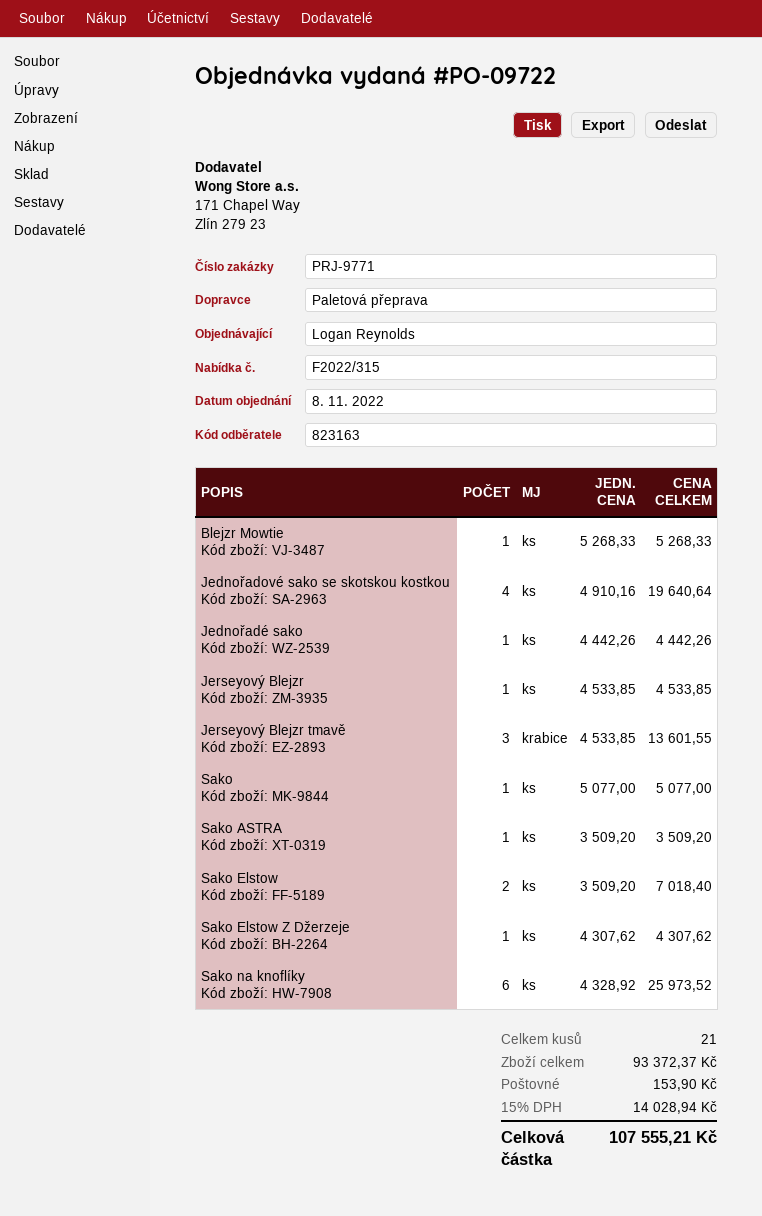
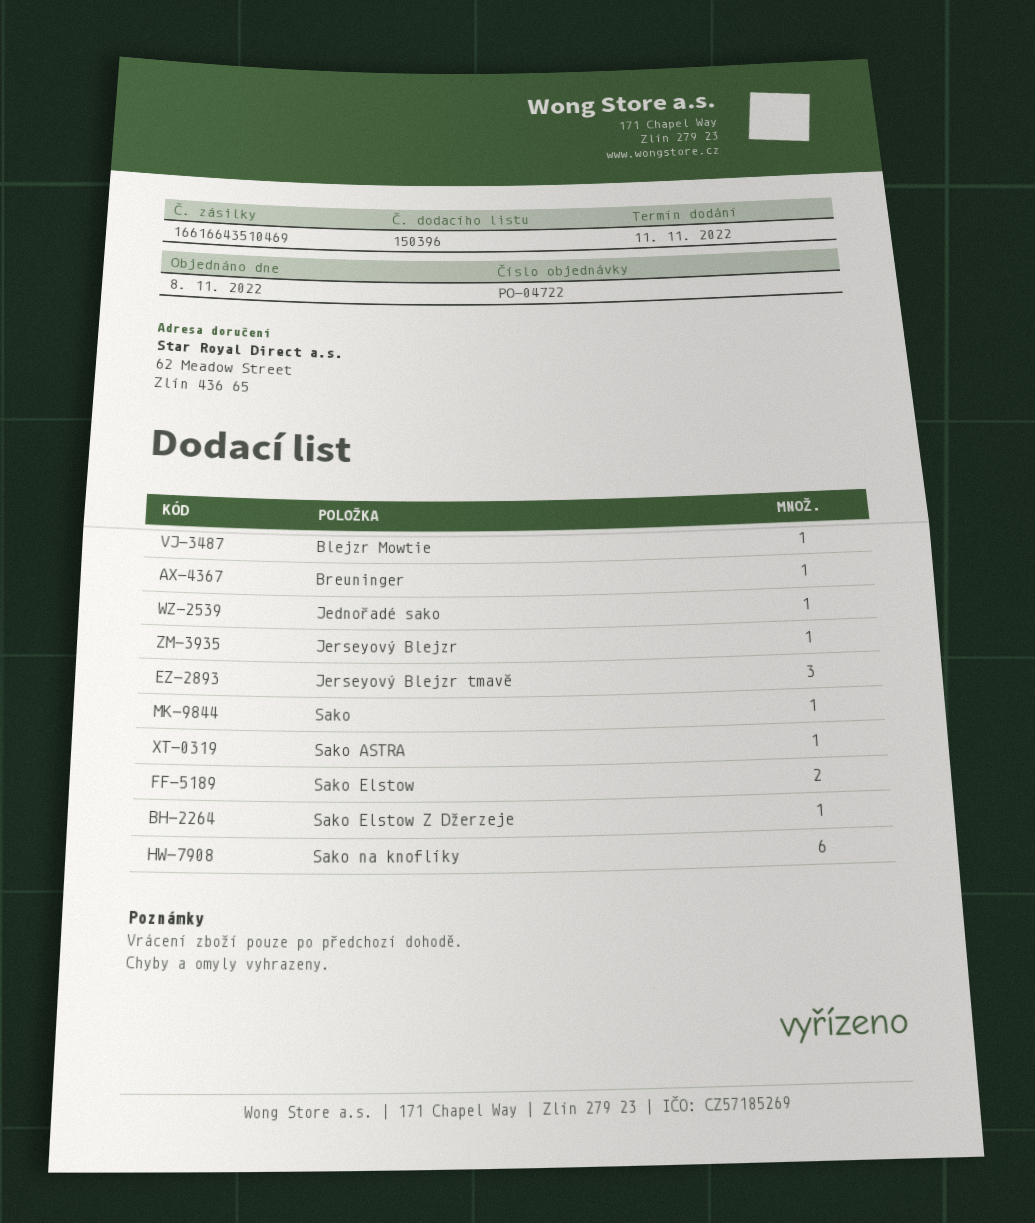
order number: PO-09722 -> PO-04722
Jednořadové sako se skotskou kostkou: 4 -> none
Breuninger: none -> 1

